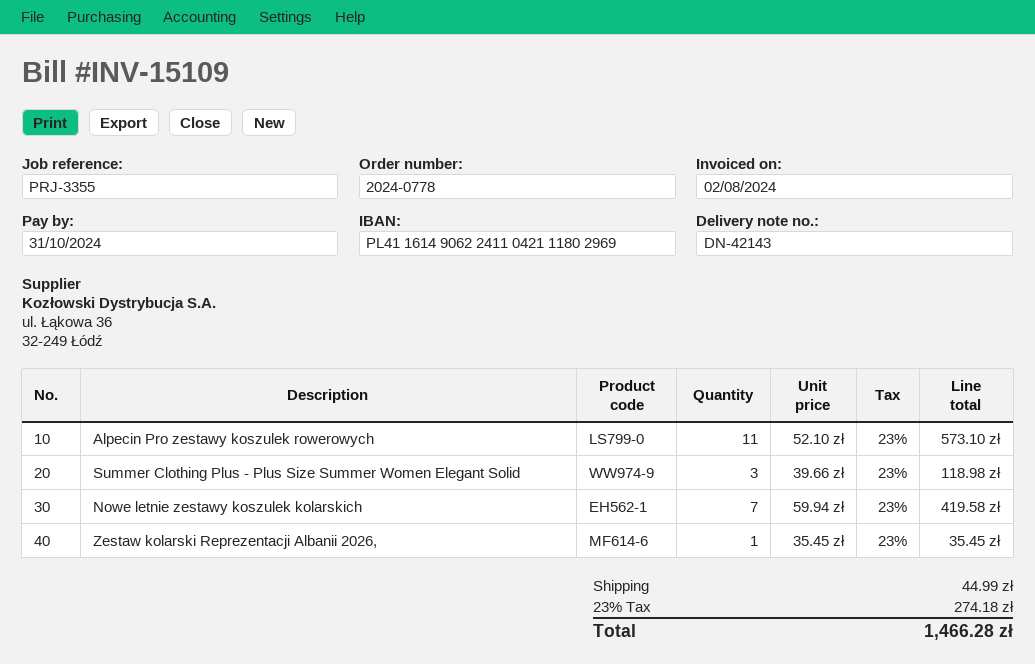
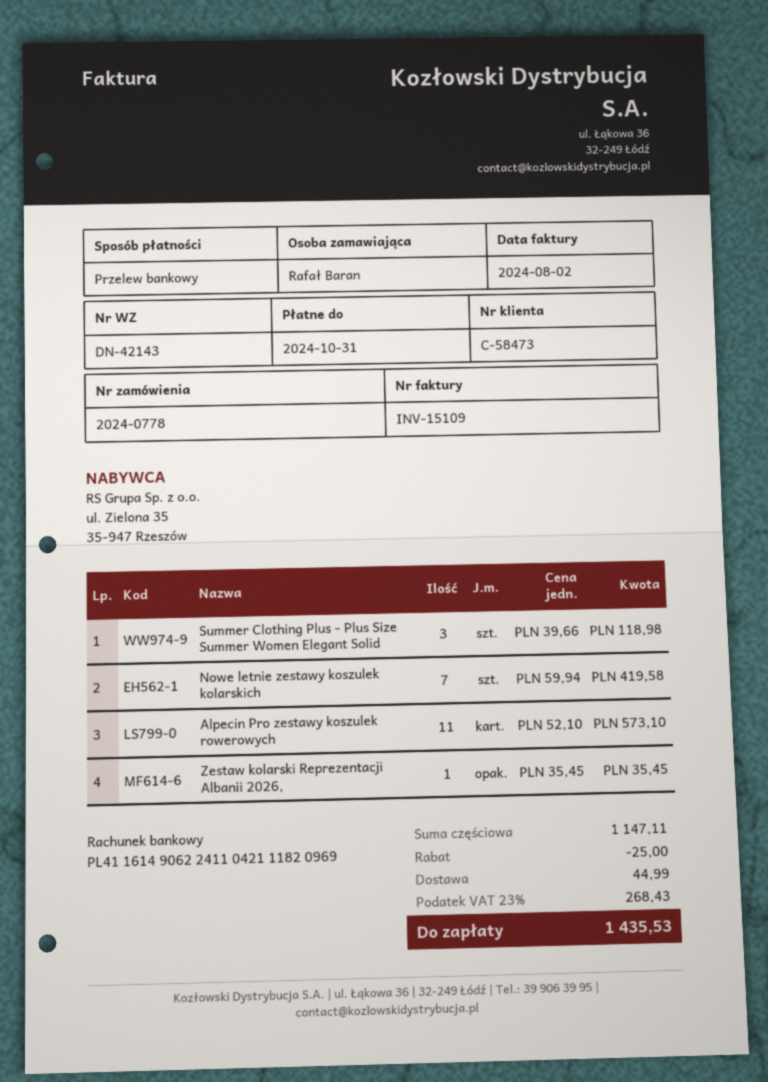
bank account: PL41161490622411042111802969 -> PL41161490622411042111820969
discount: none -> 25.00
tax: 23% = 274.18 -> 23% = 268.43
total: 1466.28 -> 1435.53

